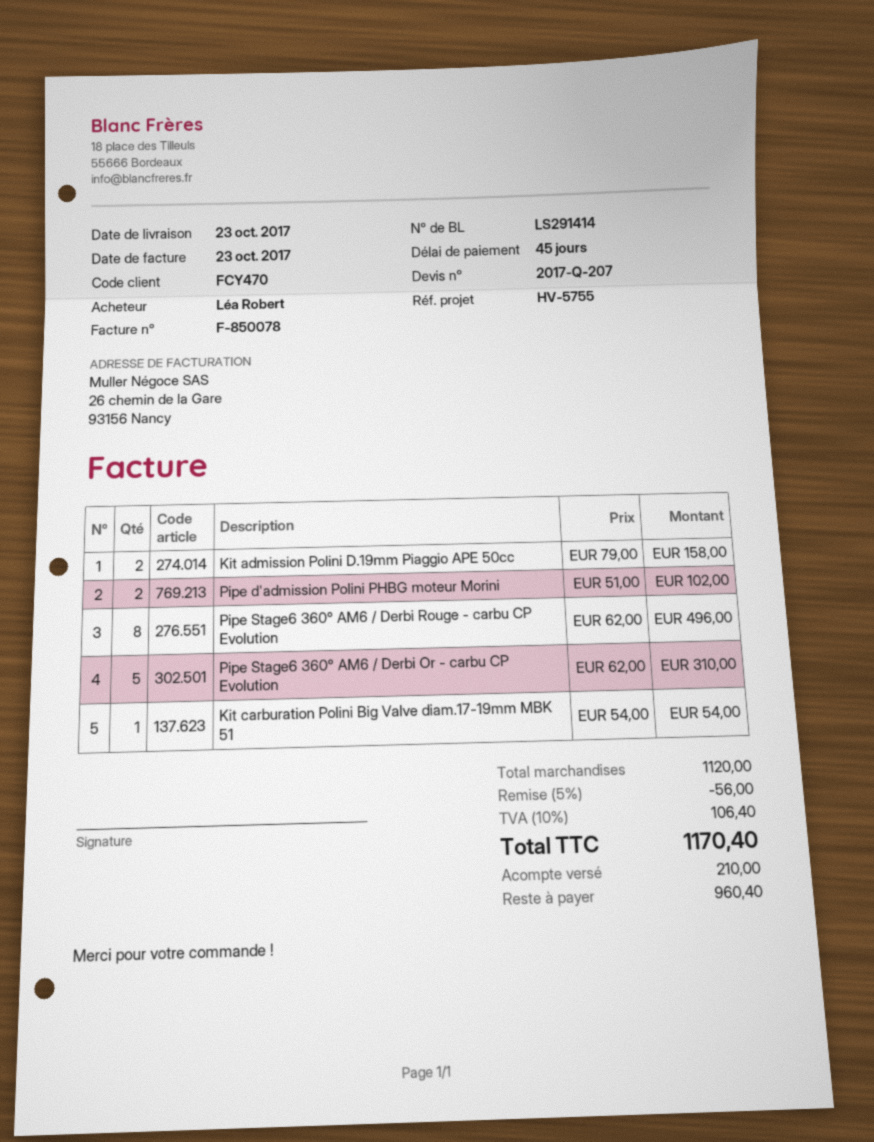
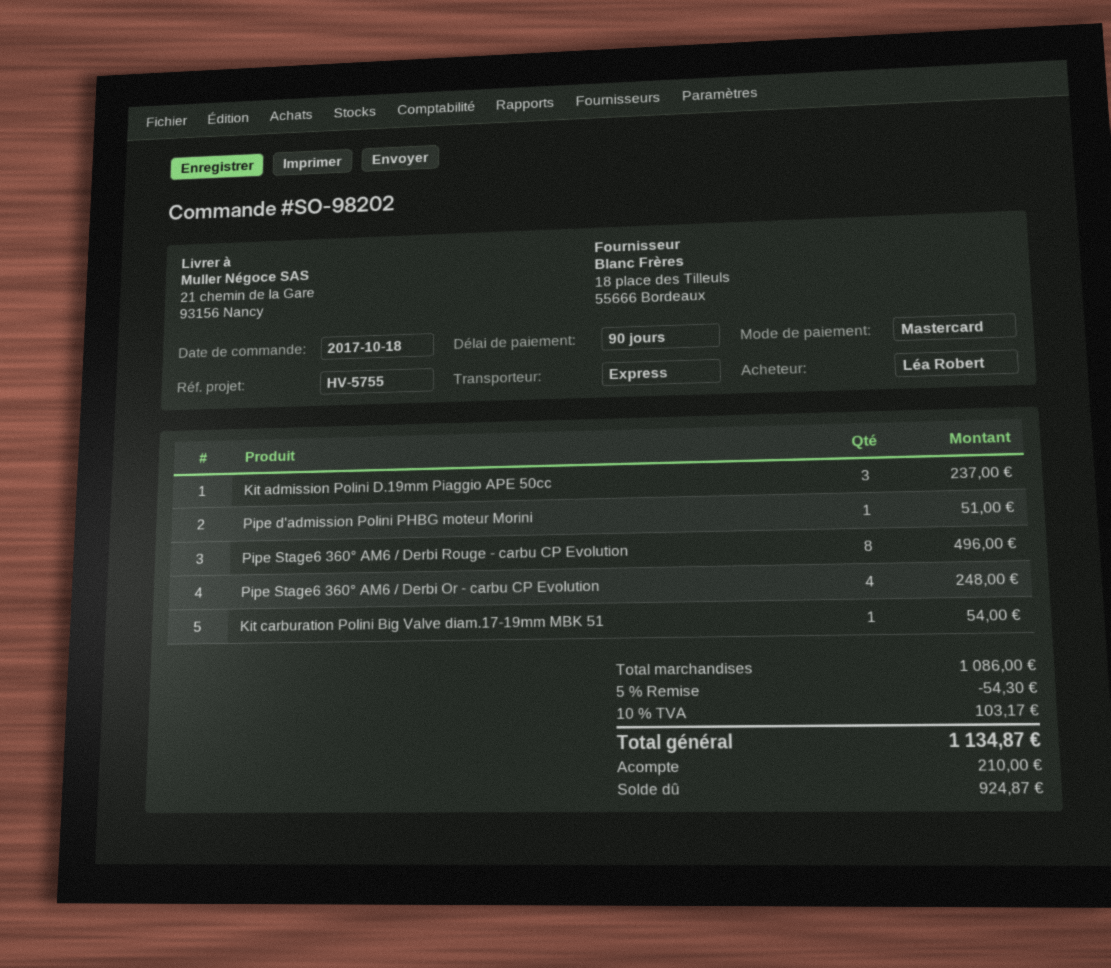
payment terms: 45 days -> 90 days
Kit admission Polini D.19mm Piaggio APE 50cc: 2 for 158.00 -> 3 for 237.00
Pipe d'admission Polini PHBG moteur Morini: 2 for 102.00 -> 1 for 51.00
Pipe Stage6 360° AM6 / Derbi Or - carbu CP Evolution: 5 for 310.00 -> 4 for 248.00
subtotal: 1120.00 -> 1086.00
discount: 5% = 56.00 -> 5% = 54.30
tax: 10% = 106.40 -> 10% = 103.17
total: 1170.40 -> 1134.87
balance: 960.40 -> 924.87

